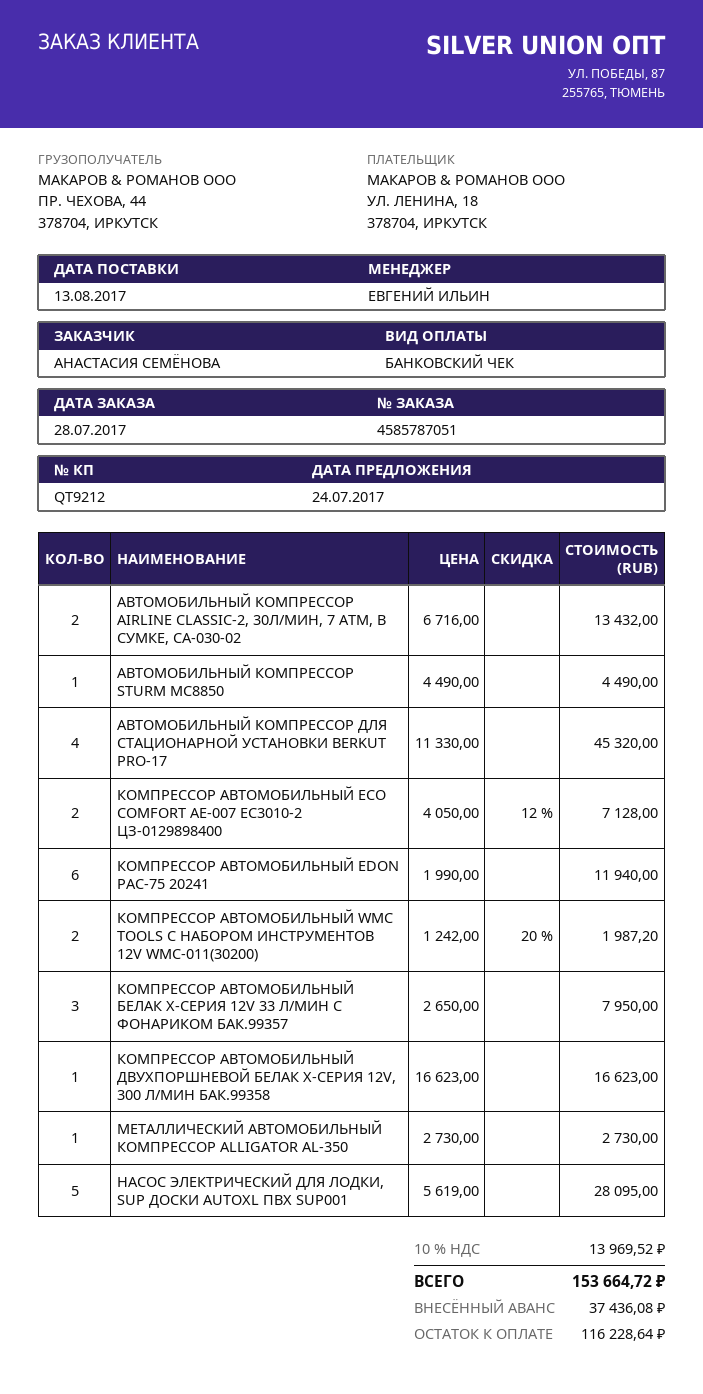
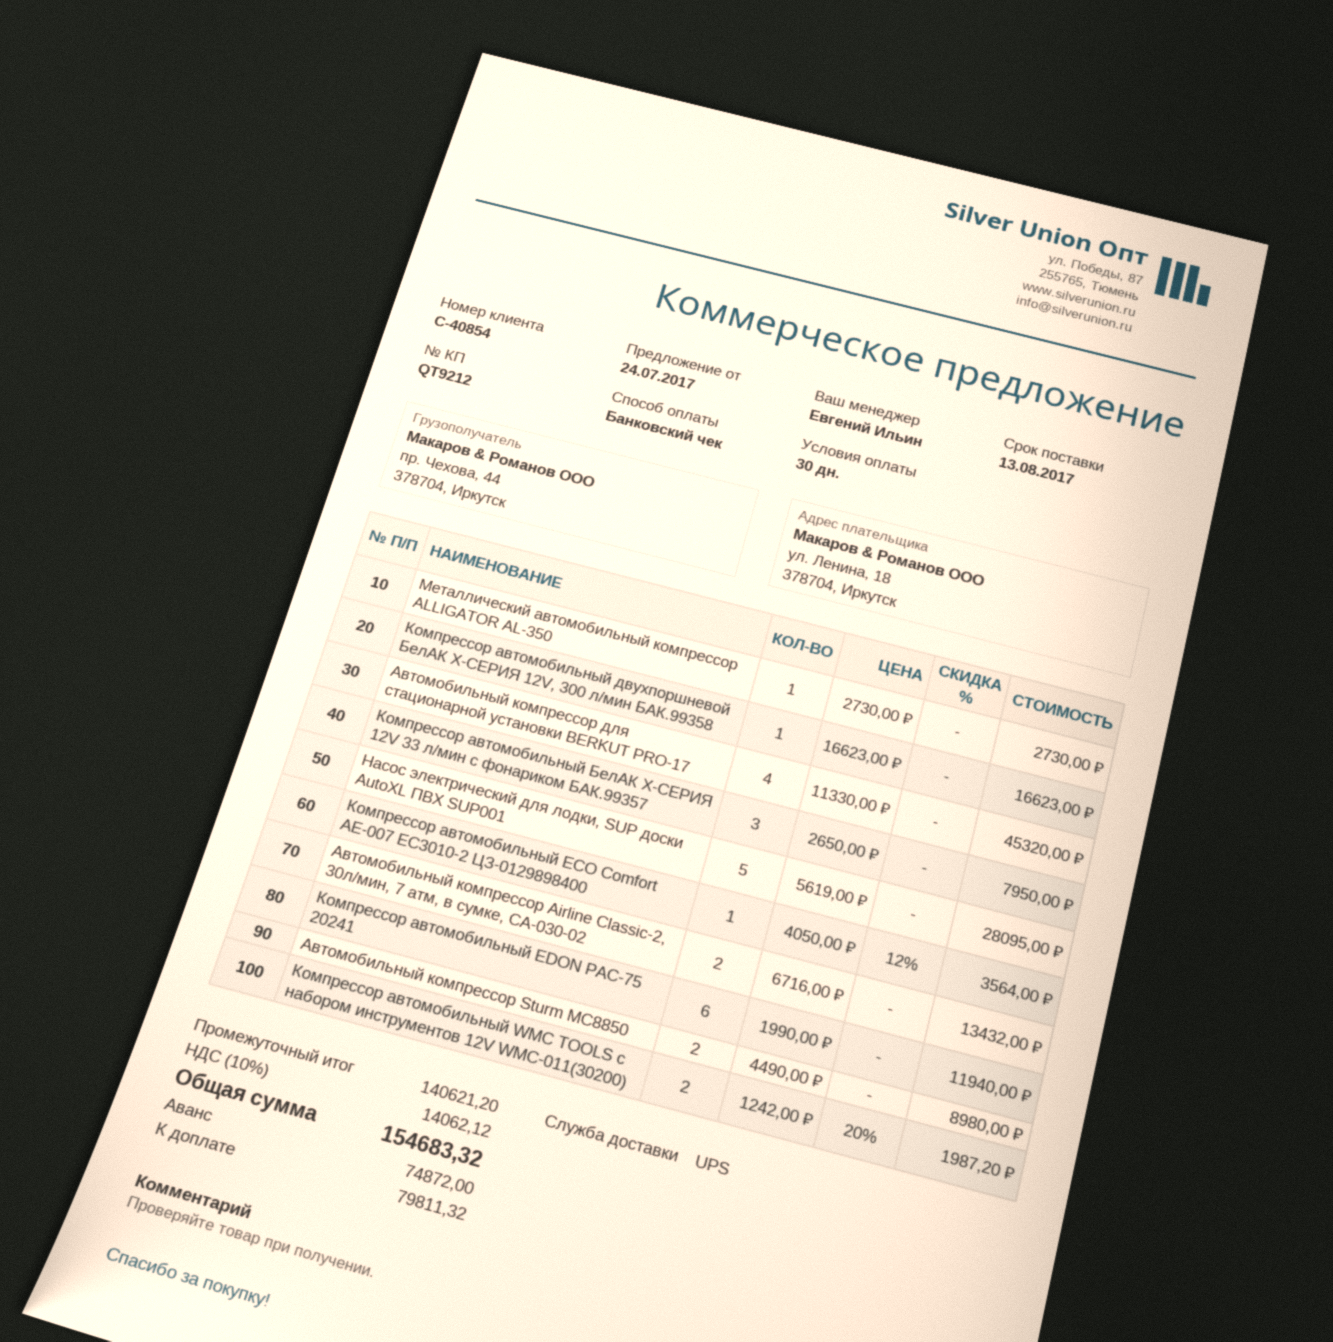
АВТОМОБИЛЬНЫЙ КОМПРЕССОР STURM MC8850: 1 x 4490.00 = 4490.00 -> 2 x 4490.00 = 8980.00
КОМПРЕССОР АВТОМОБИЛЬНЫЙ ECO COMFORT AE-007 EC3010-2 ЦЗ-0129898400: 2 x 4050.00 - 12% = 7128.00 -> 1 x 4050.00 - 12% = 3564.00
tax: 10% = 13969.52 -> 10% = 14062.12
total: 153664.72 -> 154683.32
deposit: 37436.08 -> 74872.00
balance: 116228.64 -> 79811.32

